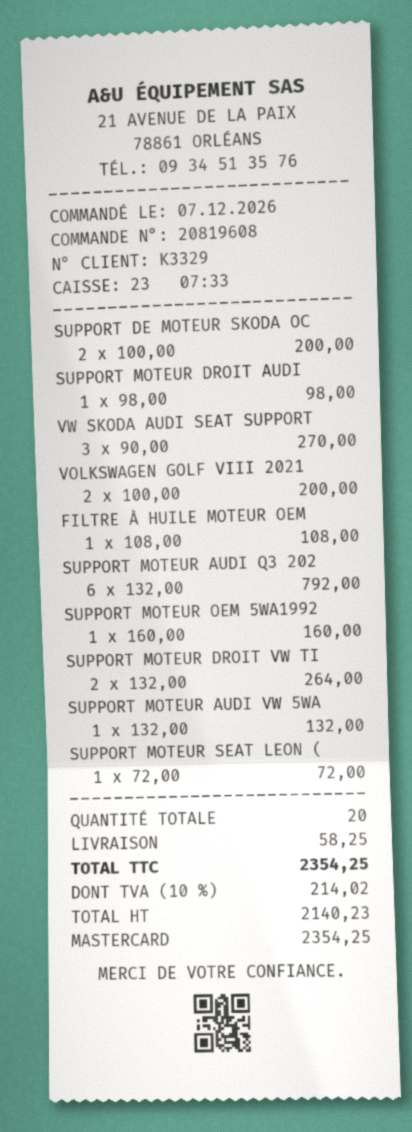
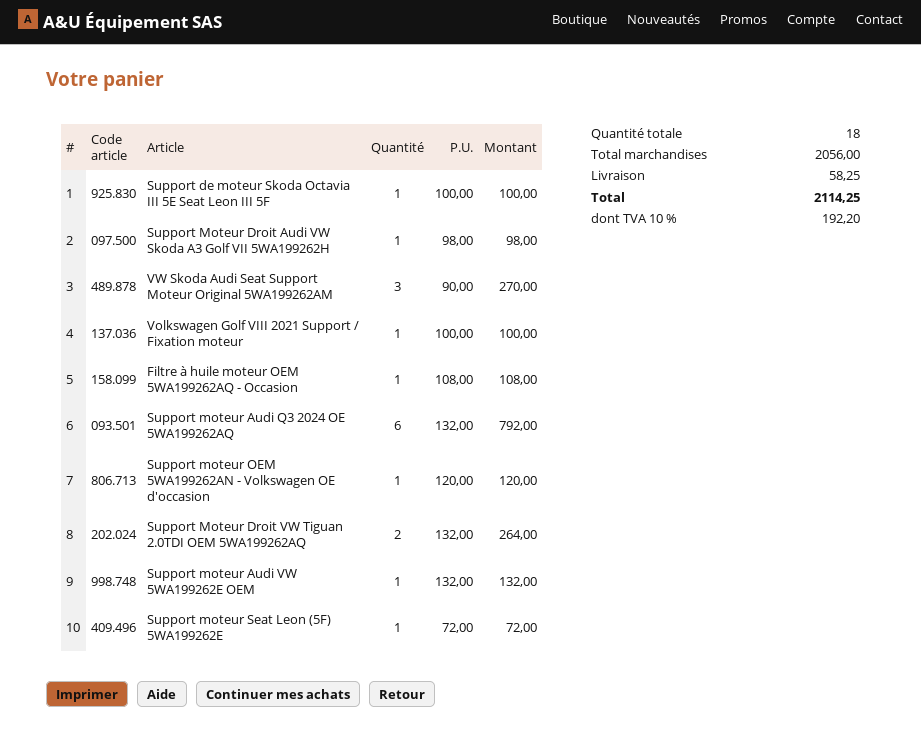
SUPPORT DE MOTEUR SKODA OC: 2 x 100.00 = 200.00 -> 1 x 100.00 = 100.00
VOLKSWAGEN GOLF VIII 2021: 2 x 100.00 = 200.00 -> 1 x 100.00 = 100.00
SUPPORT MOTEUR OEM 5WA1992: 1 x 160.00 = 160.00 -> 1 x 120.00 = 120.00
total quantity: 20 -> 18
tax: 10% = 214.02 -> 10% = 192.20
total: 2354.25 -> 2114.25

